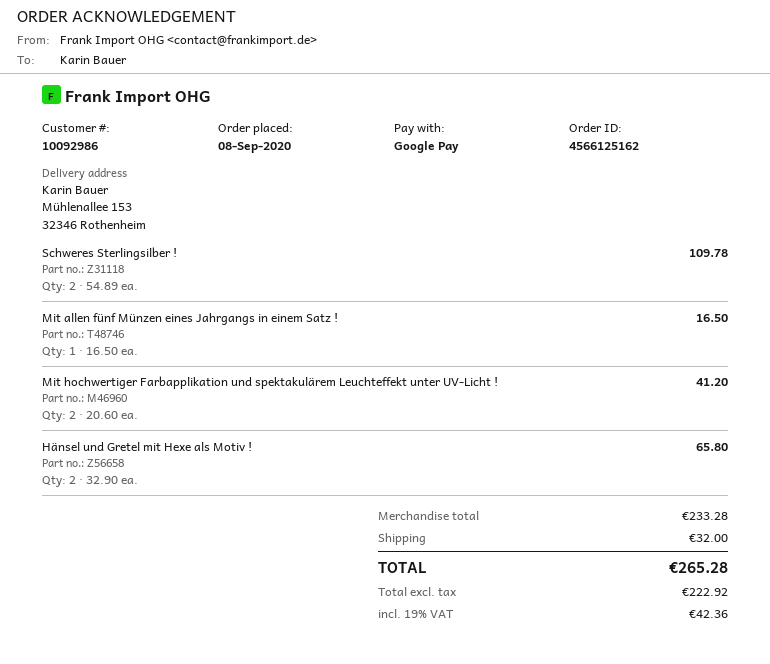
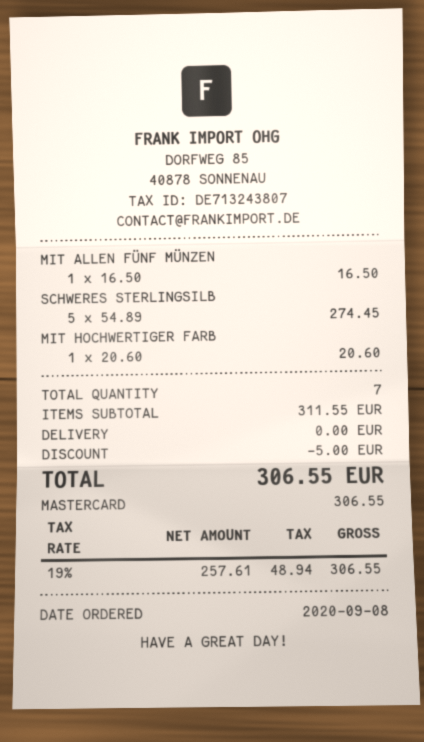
payment method: Google Pay -> Mastercard
Schweres Sterlingsilber !: 2 x 54.89 = 109.78 -> 5 x 54.89 = 274.45
Mit hochwertiger Farbapplikation und spektakulärem Leuchteffekt unter UV-Licht !: 2 x 20.60 = 41.20 -> 1 x 20.60 = 20.60
Hänsel und Gretel mit Hexe als Motiv !: 2 x 32.90 = 65.80 -> none
subtotal: 233.28 -> 311.55
discount: none -> 5.00
shipping: 32.00 -> 0.00
net: 222.92 -> 257.61
tax: 19% = 42.36 -> 19% = 48.94
total: 265.28 -> 306.55

